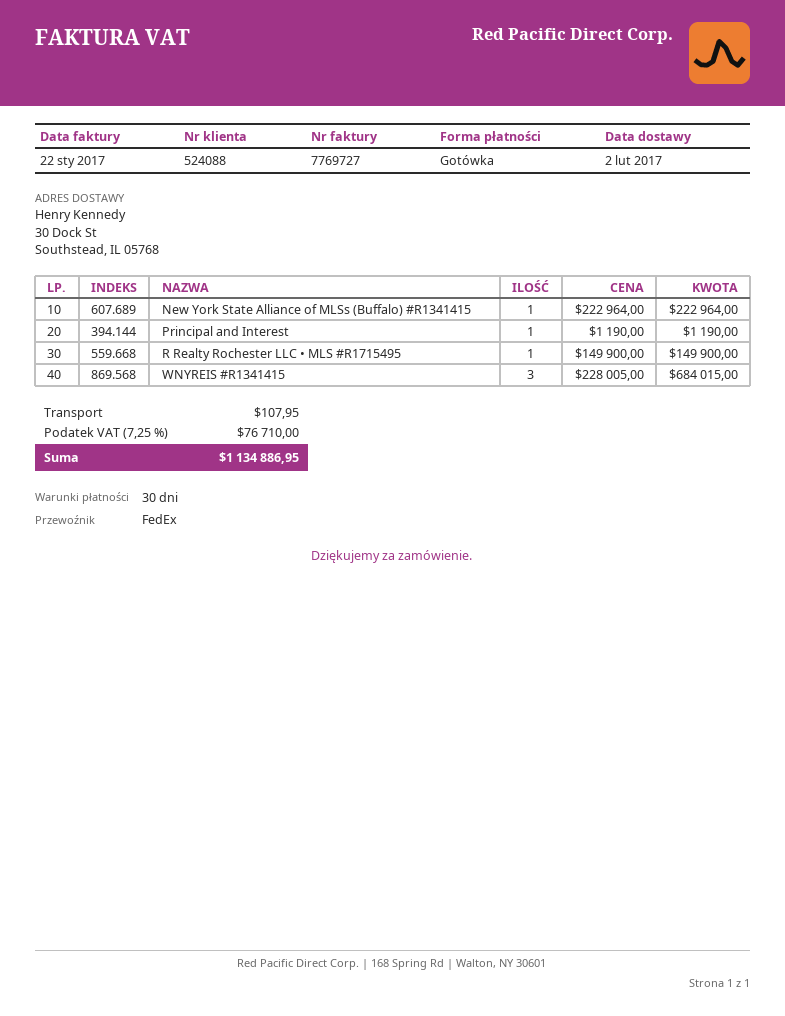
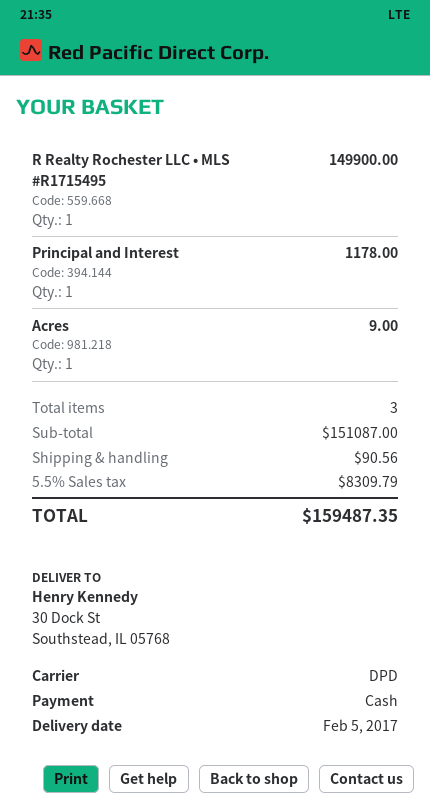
delivery date: 2017-02-02 -> 2017-02-05
shipping method: FedEx -> DPD
New York State Alliance of MLSs (Buffalo) #R1341415: 1 for 222964.00 -> none
Principal and Interest: 1 for 1190.00 -> 1 for 1178.00
WNYREIS #R1341415: 3 for 684015.00 -> none
Acres: none -> 1 for 9.00
shipping: 107.95 -> 90.56
tax: 7.25% = 76710.00 -> 5.5% = 8309.79
total: 1134886.95 -> 159487.35

